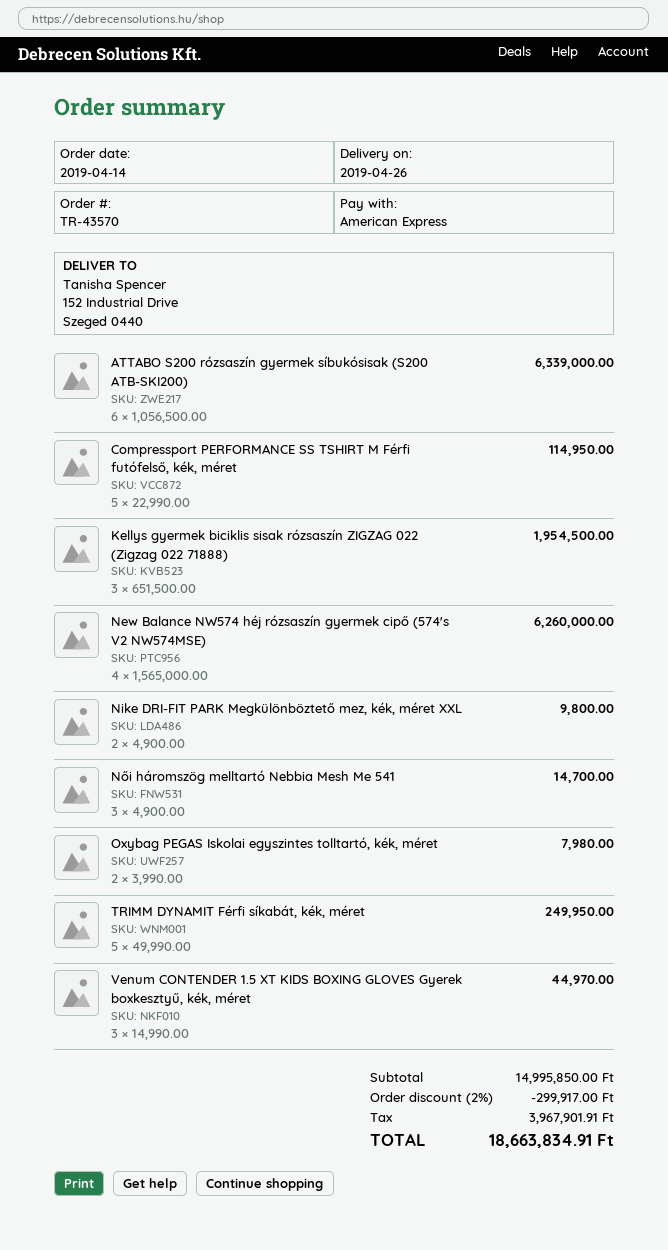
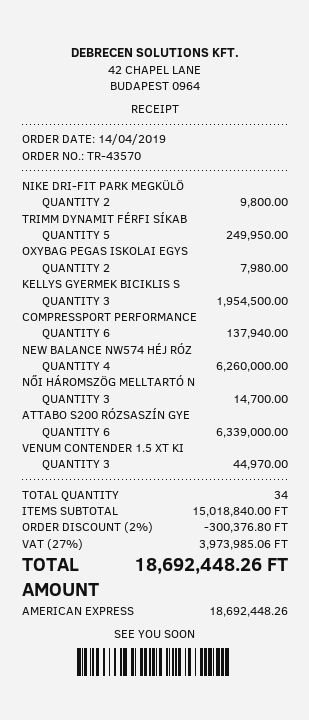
Compressport PERFORMANCE SS TSHIRT M Férfi futófelső, kék, méret: 5 for 114950.00 -> 6 for 137940.00
subtotal: 14995850.00 -> 15018840.00
discount: 2% = 299917.00 -> 2% = 300376.80
tax: 3967901.91 -> 3973985.06
total: 18663834.91 -> 18692448.26

